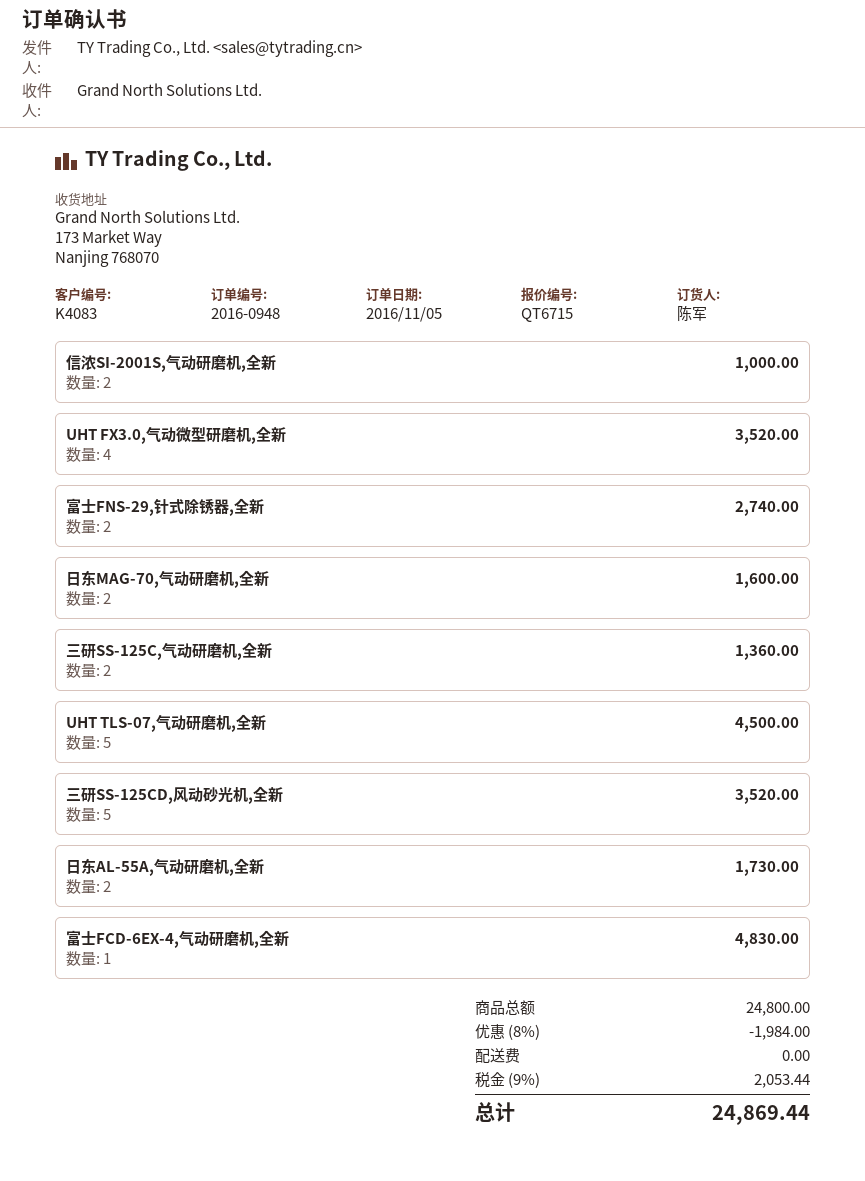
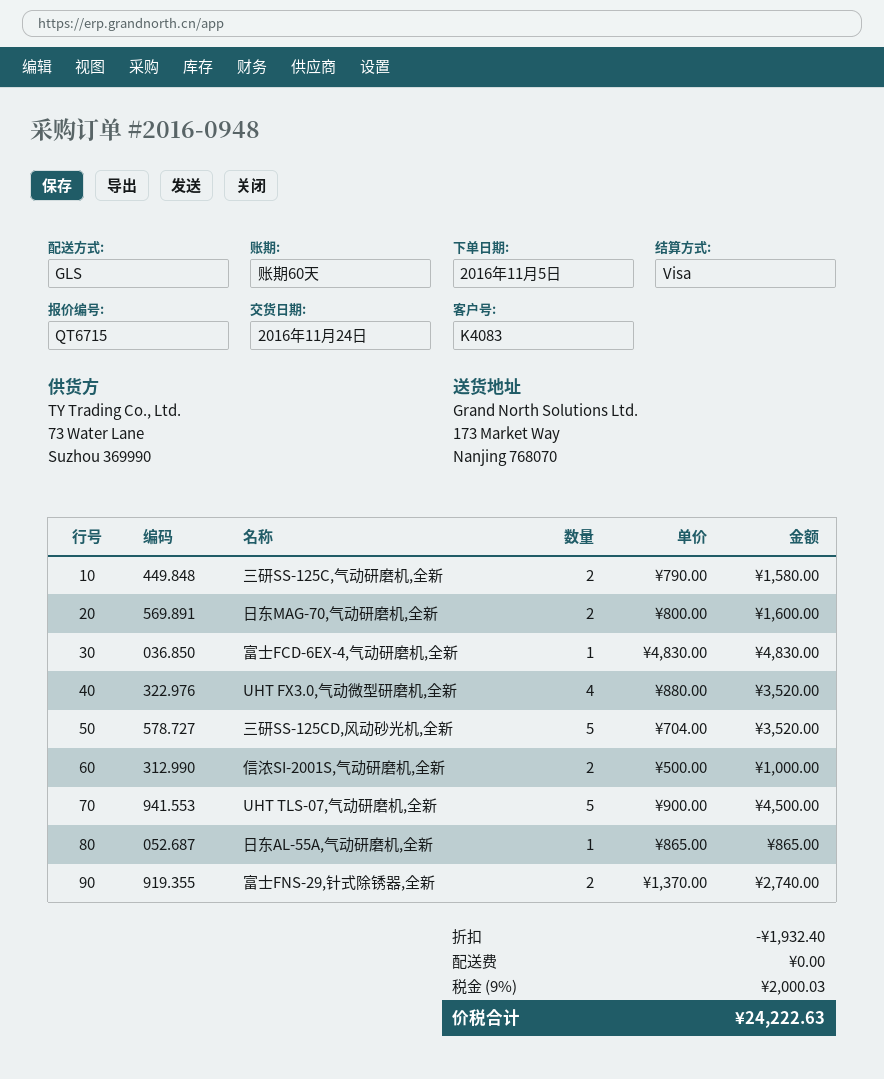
三研SS-125C,气动研磨机,全新: 2 for 1360.00 -> 2 for 1580.00
日东AL-55A,气动研磨机,全新: 2 for 1730.00 -> 1 for 865.00
discount: 1984.00 -> 1932.40
tax: 9% = 2053.44 -> 9% = 2000.03
total: 24869.44 -> 24222.63

